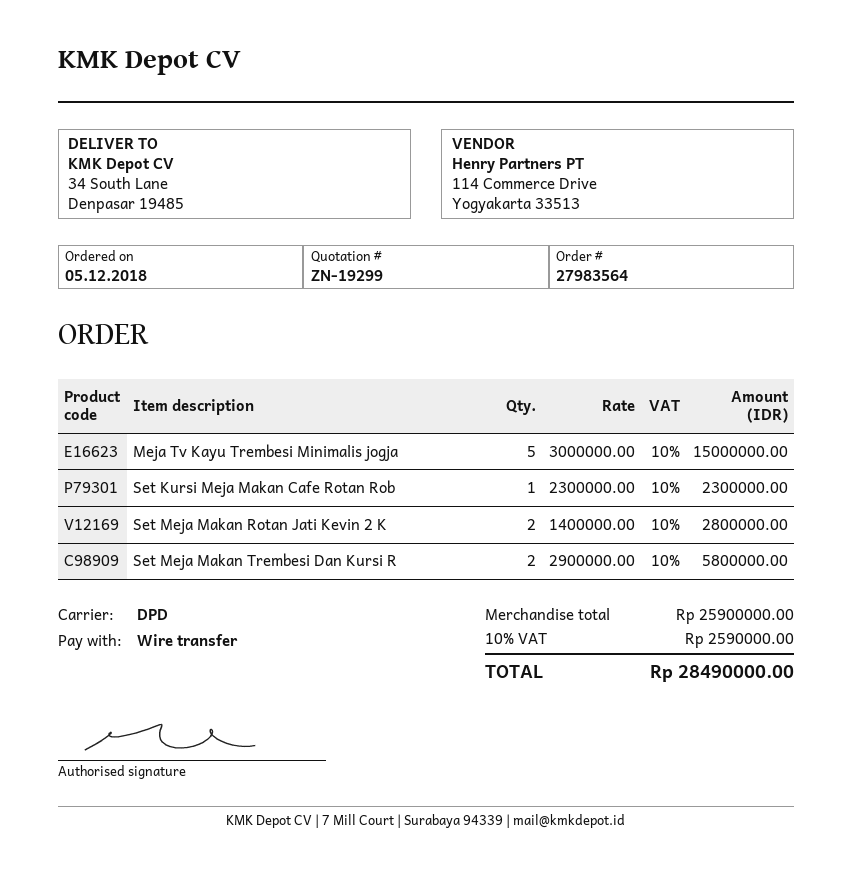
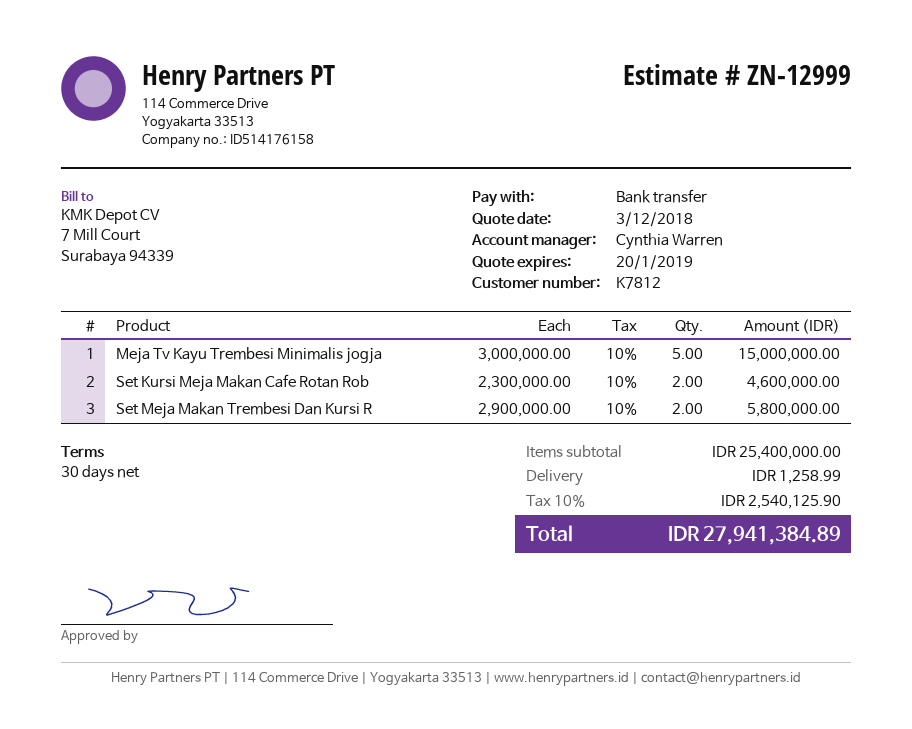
quote number: ZN-19299 -> ZN-12999
Set Kursi Meja Makan Cafe Rotan Rob: 1 x 2300000.00 = 2300000.00 -> 2 x 2300000.00 = 4600000.00
Set Meja Makan Rotan Jati Kevin 2 K: 2 x 1400000.00 = 2800000.00 -> none
subtotal: 25900000.00 -> 25400000.00
shipping: none -> 1258.99
tax: 10% = 2590000.00 -> 10% = 2540125.90
total: 28490000.00 -> 27941384.89

